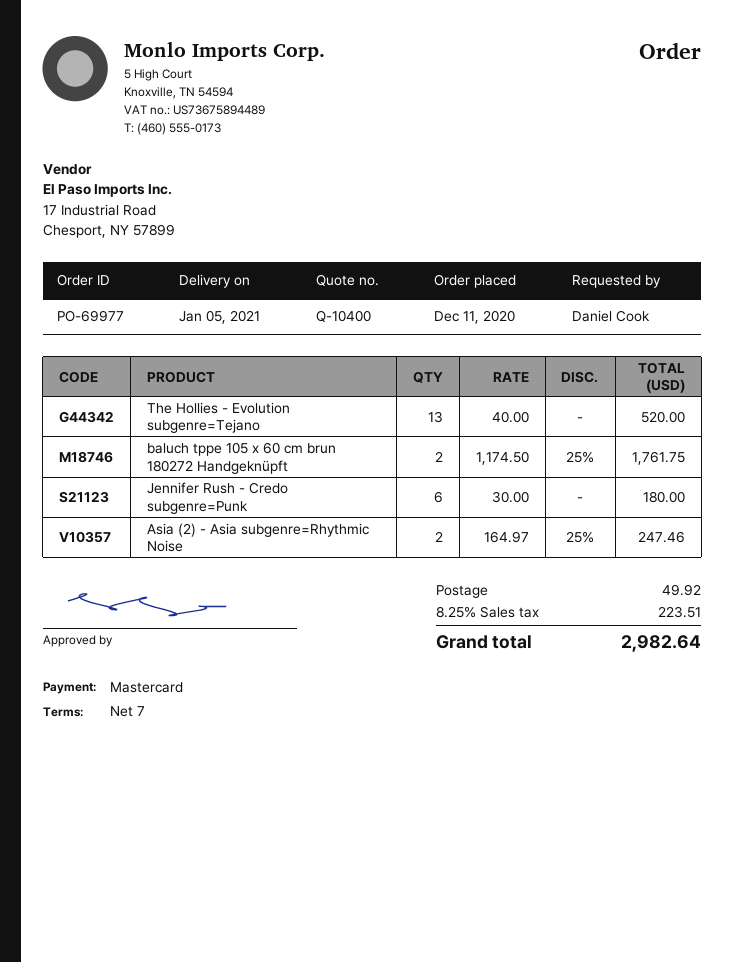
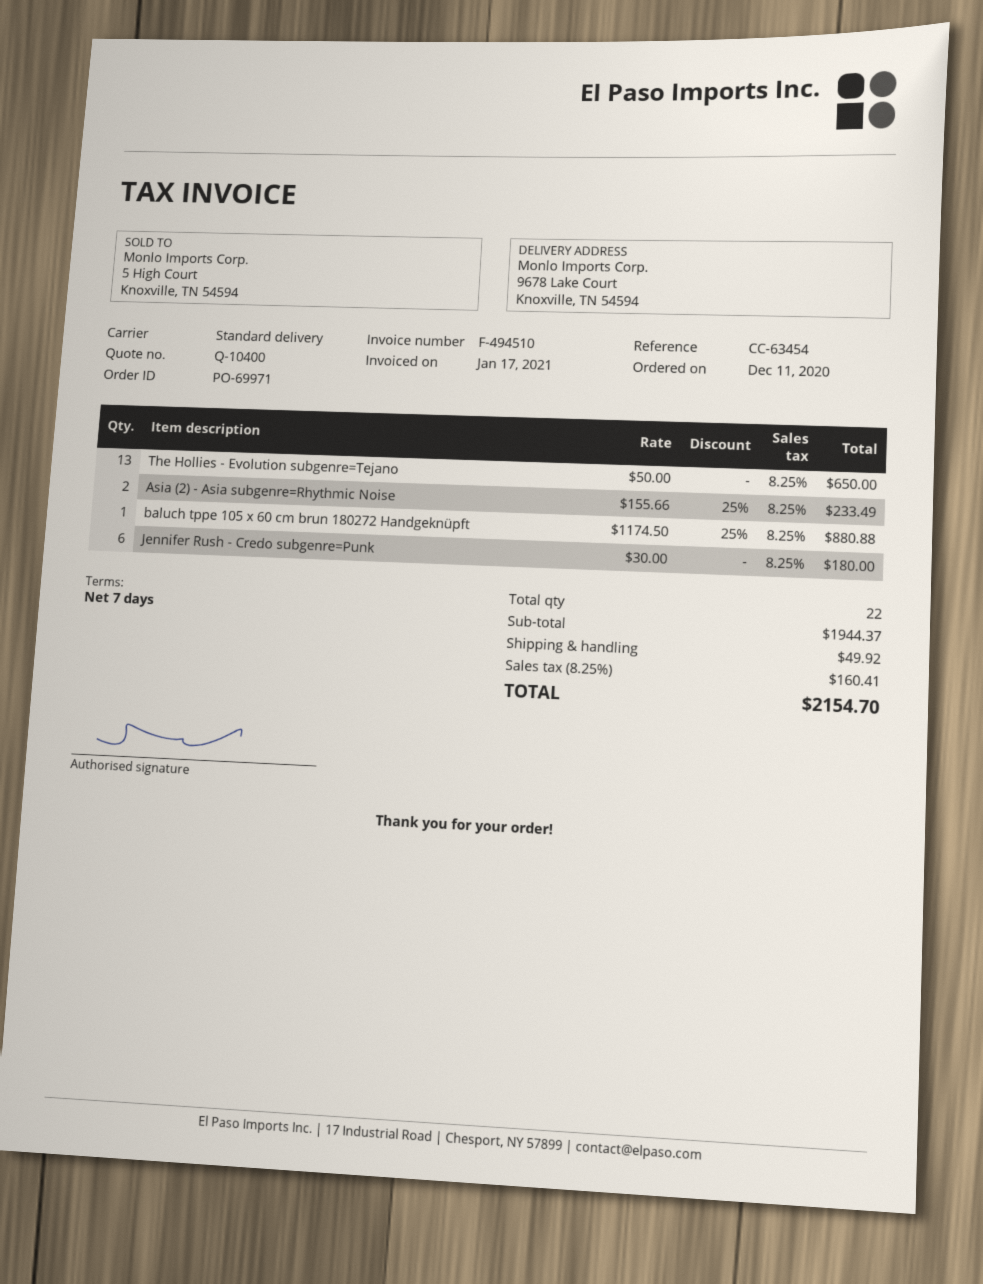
order number: PO-69977 -> PO-69971
The Hollies - Evolution subgenre=Tejano: 13 x 40.00 = 520.00 -> 13 x 50.00 = 650.00
baluch tppe 105 x 60 cm brun 180272 Handgeknüpft: 2 x 1174.50 - 25% = 1761.75 -> 1 x 1174.50 - 25% = 880.88
Asia (2) - Asia subgenre=Rhythmic Noise: 2 x 164.97 - 25% = 247.46 -> 2 x 155.66 - 25% = 233.49
tax: 8.25% = 223.51 -> 8.25% = 160.41
total: 2982.64 -> 2154.70

